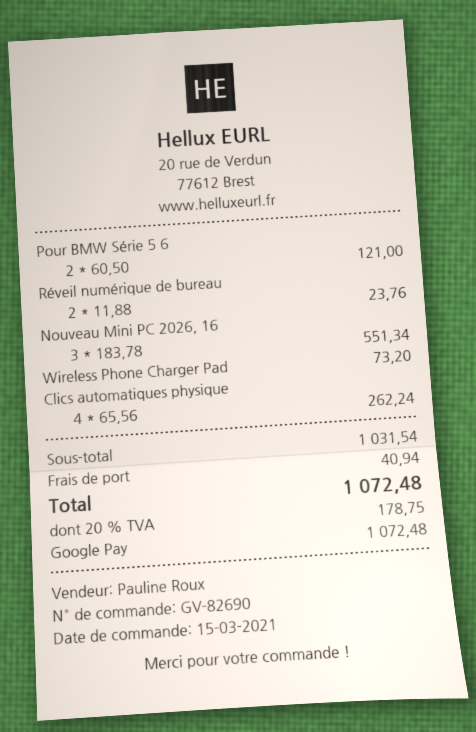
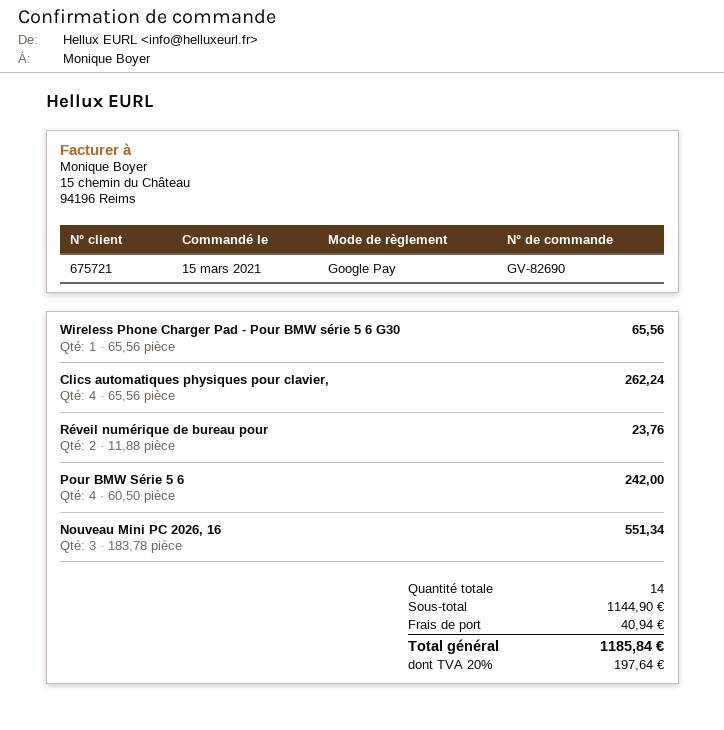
Pour BMW Série 5 6: 2 x 60.50 = 121.00 -> 4 x 60.50 = 242.00
Wireless Phone Charger Pad: 1 x 73.20 = 73.20 -> 1 x 65.56 = 65.56
subtotal: 1031.54 -> 1144.90
tax: 20% = 178.75 -> 20% = 197.64
total: 1072.48 -> 1185.84

